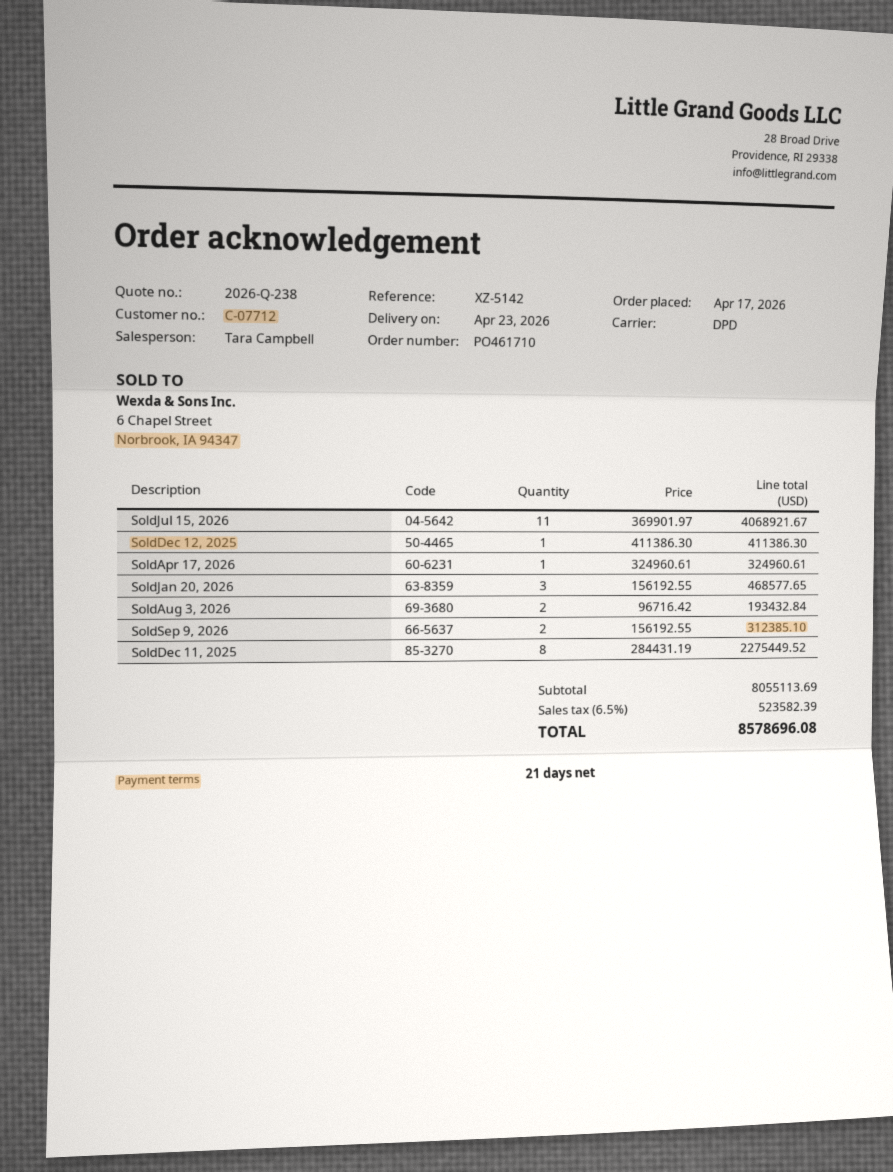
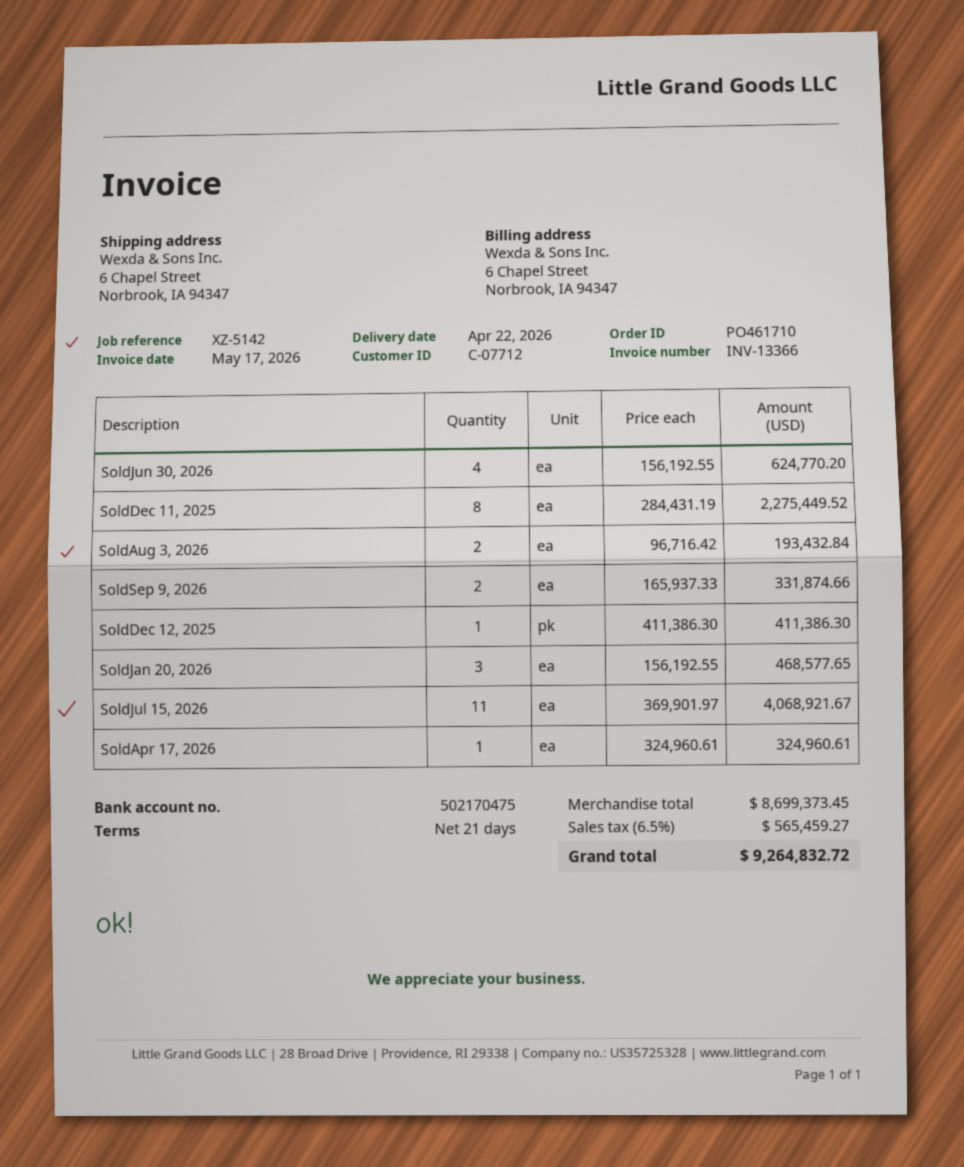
delivery date: 2026-04-23 -> 2026-04-22
SoldSep 9, 2026: 2 x 156192.55 = 312385.10 -> 2 x 165937.33 = 331874.66
SoldJun 30, 2026: none -> 4 x 156192.55 = 624770.20
subtotal: 8055113.69 -> 8699373.45
tax: 6.5% = 523582.39 -> 6.5% = 565459.27
total: 8578696.08 -> 9264832.72

